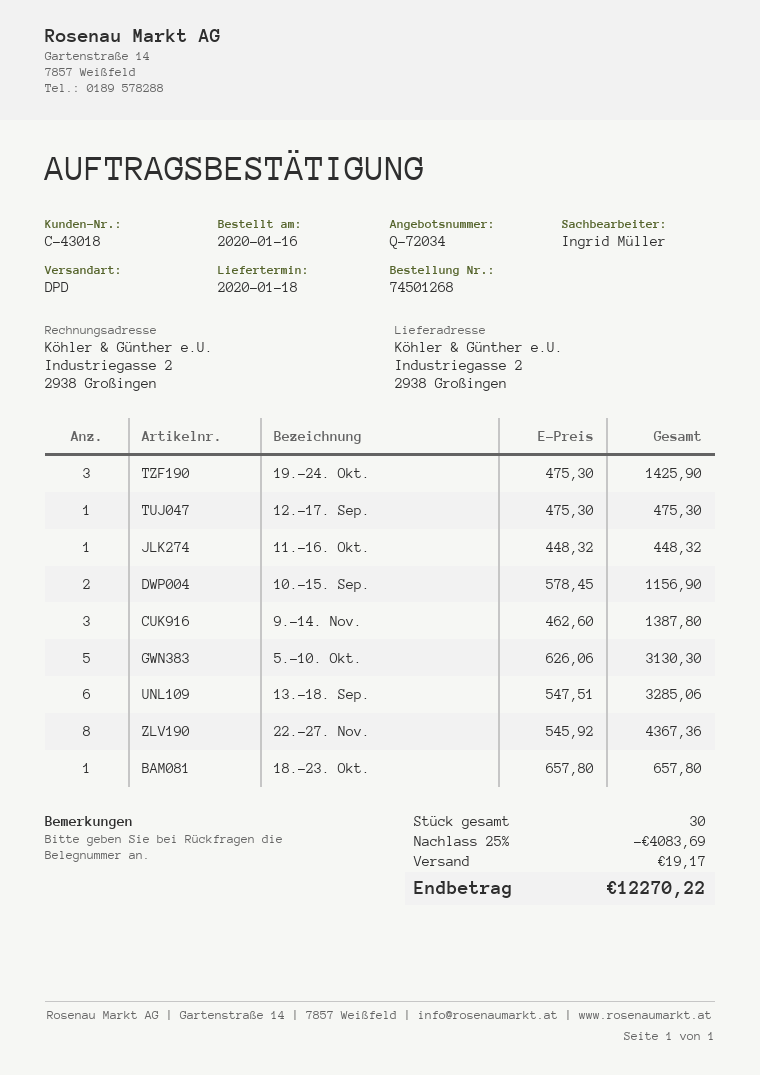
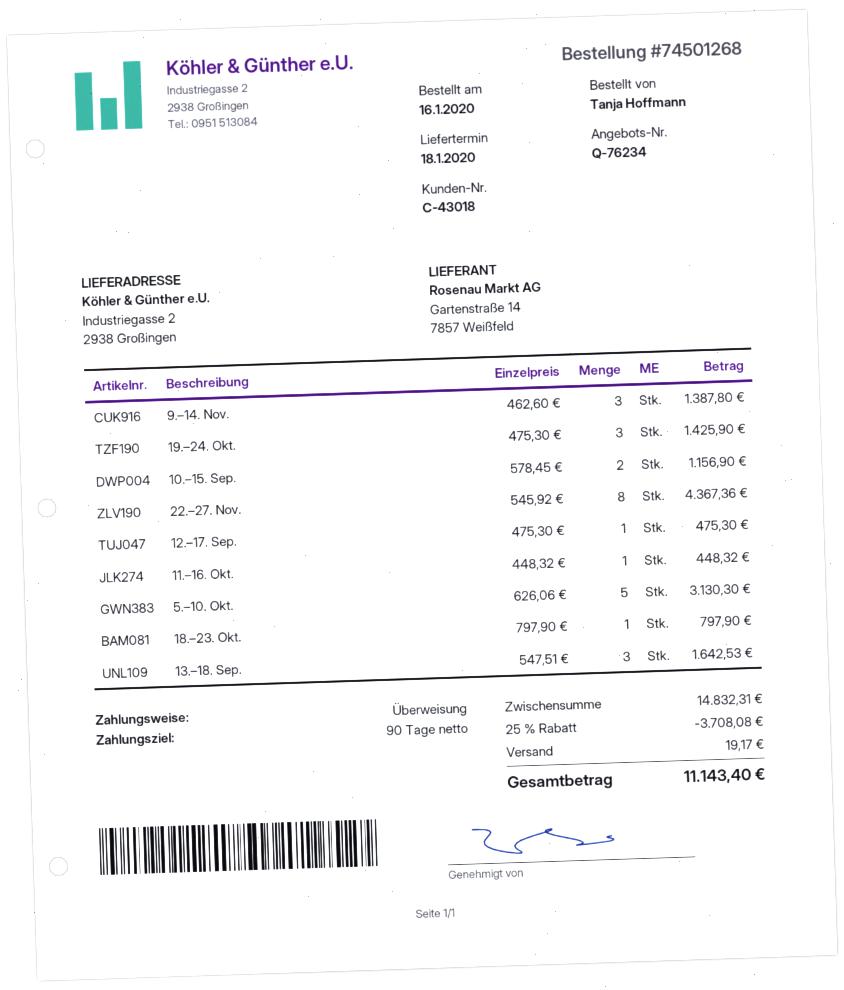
quote number: Q-72034 -> Q-76234
13.–18. Sep.: 6 x 547.51 = 3285.06 -> 3 x 547.51 = 1642.53
18.–23. Okt.: 1 x 657.80 = 657.80 -> 1 x 797.90 = 797.90
discount: 25% = 4083.69 -> 25% = 3708.08
total: 12270.22 -> 11143.40

